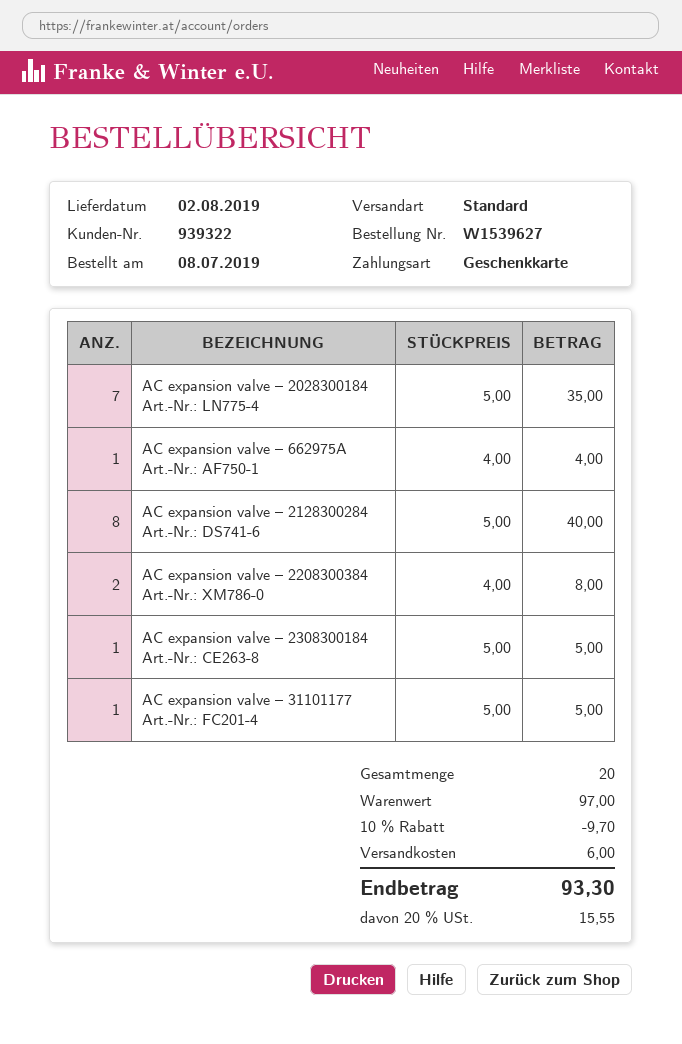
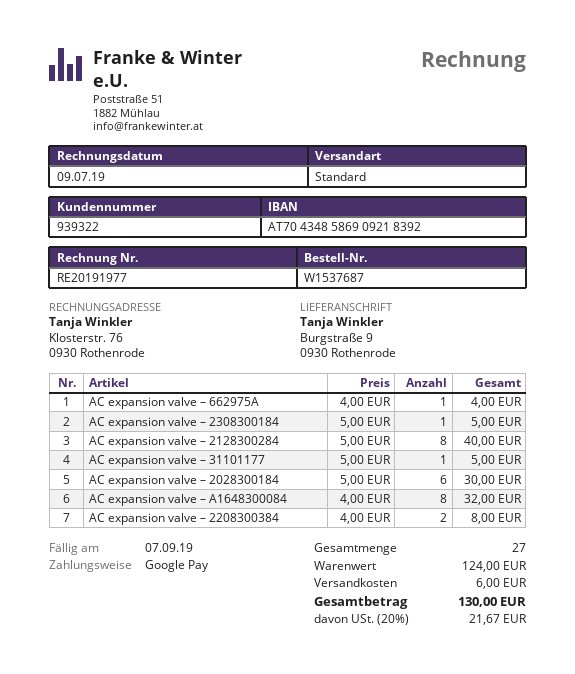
order number: W1539627 -> W1537687
payment method: gift card -> Google Pay
AC expansion valve – 2028300184: 7 x 5.00 = 35.00 -> 6 x 5.00 = 30.00
AC expansion valve – A1648300084: none -> 8 x 4.00 = 32.00
total quantity: 20 -> 27
subtotal: 97.00 -> 124.00
discount: 10% = 9.70 -> none
tax: 20% = 15.55 -> 20% = 21.67
total: 93.30 -> 130.00

